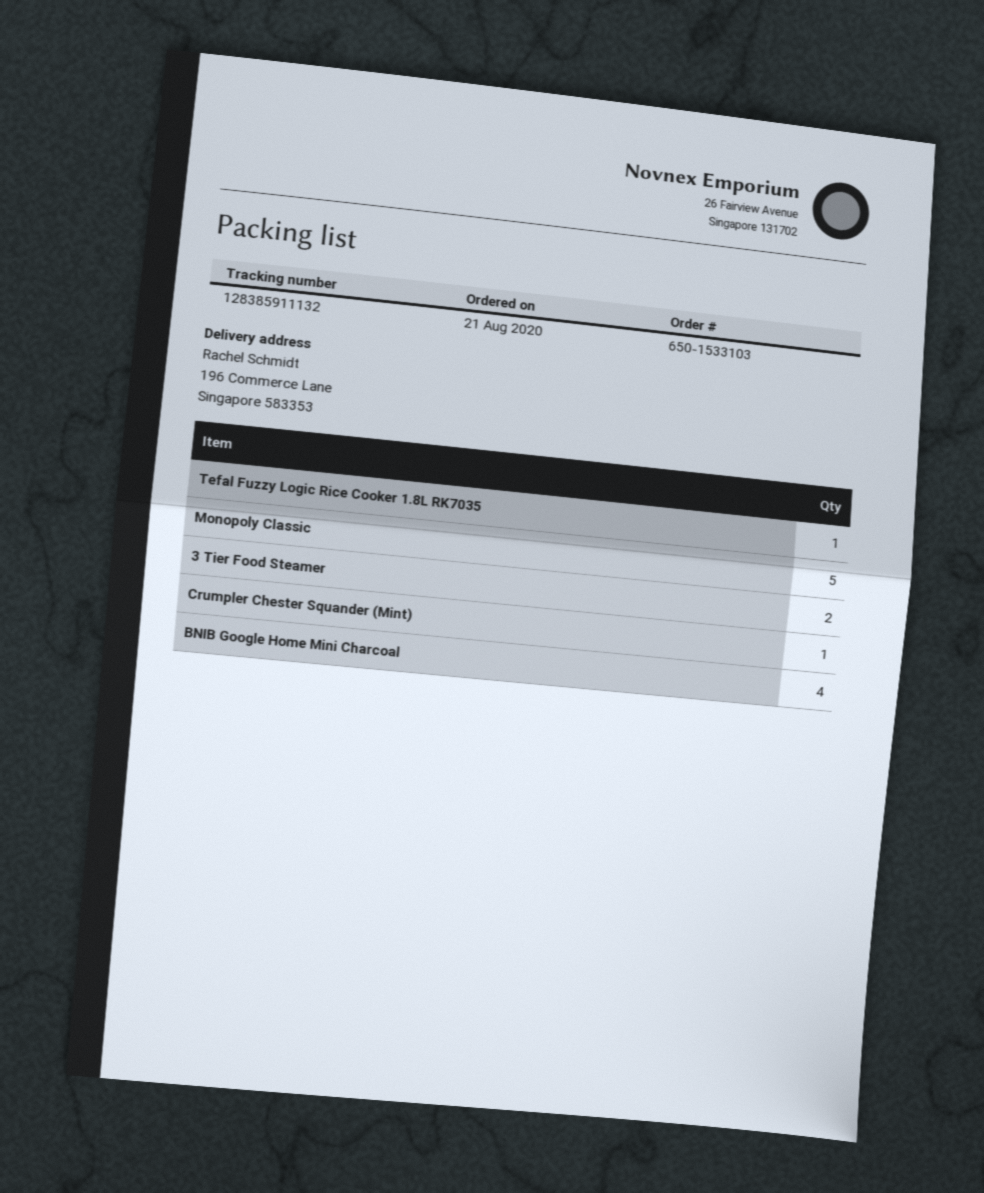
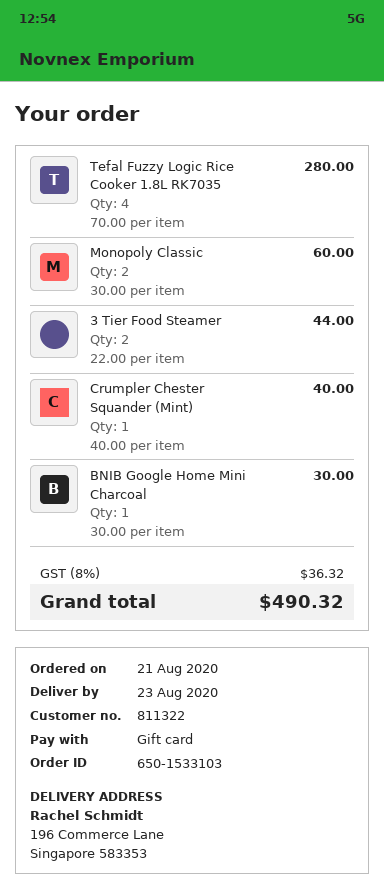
Tefal Fuzzy Logic Rice Cooker 1.8L RK7035: 1 -> 4
Monopoly Classic: 5 -> 2
BNIB Google Home Mini Charcoal: 4 -> 1

